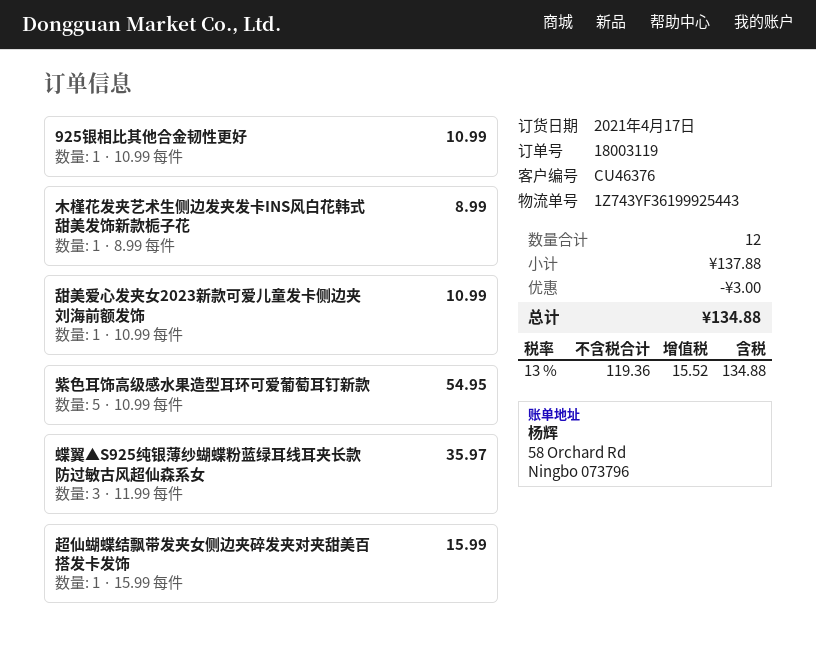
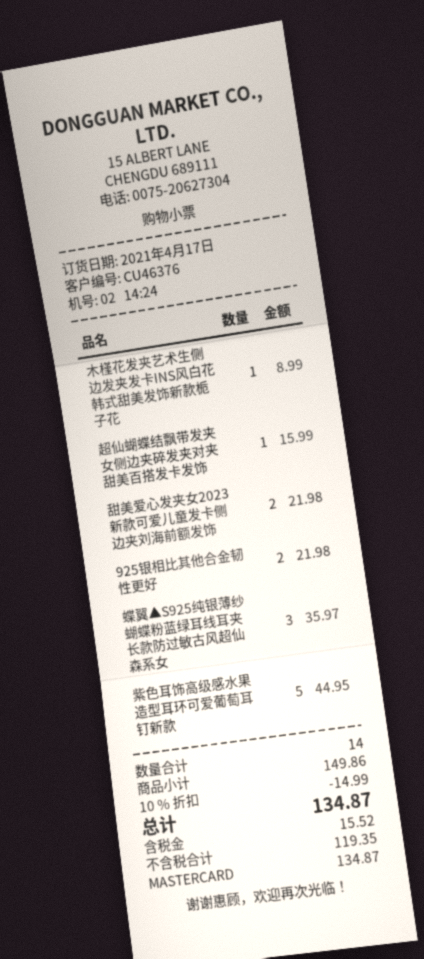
925银相比其他合金韧性更好: 1 for 10.99 -> 2 for 21.98
甜美爱心发夹女2023新款可爱儿童发卡侧边夹刘海前额发饰: 1 for 10.99 -> 2 for 21.98
紫色耳饰高级感水果造型耳环可爱葡萄耳钉新款: 5 for 54.95 -> 5 for 44.95
total quantity: 12 -> 14
subtotal: 137.88 -> 149.86
discount: 3.00 -> 14.99
net: 119.36 -> 119.35
total: 134.88 -> 134.87

